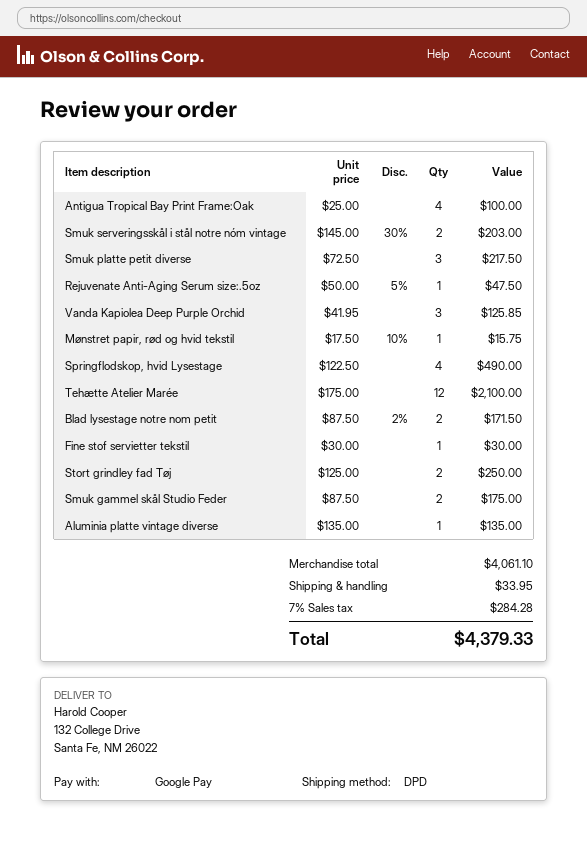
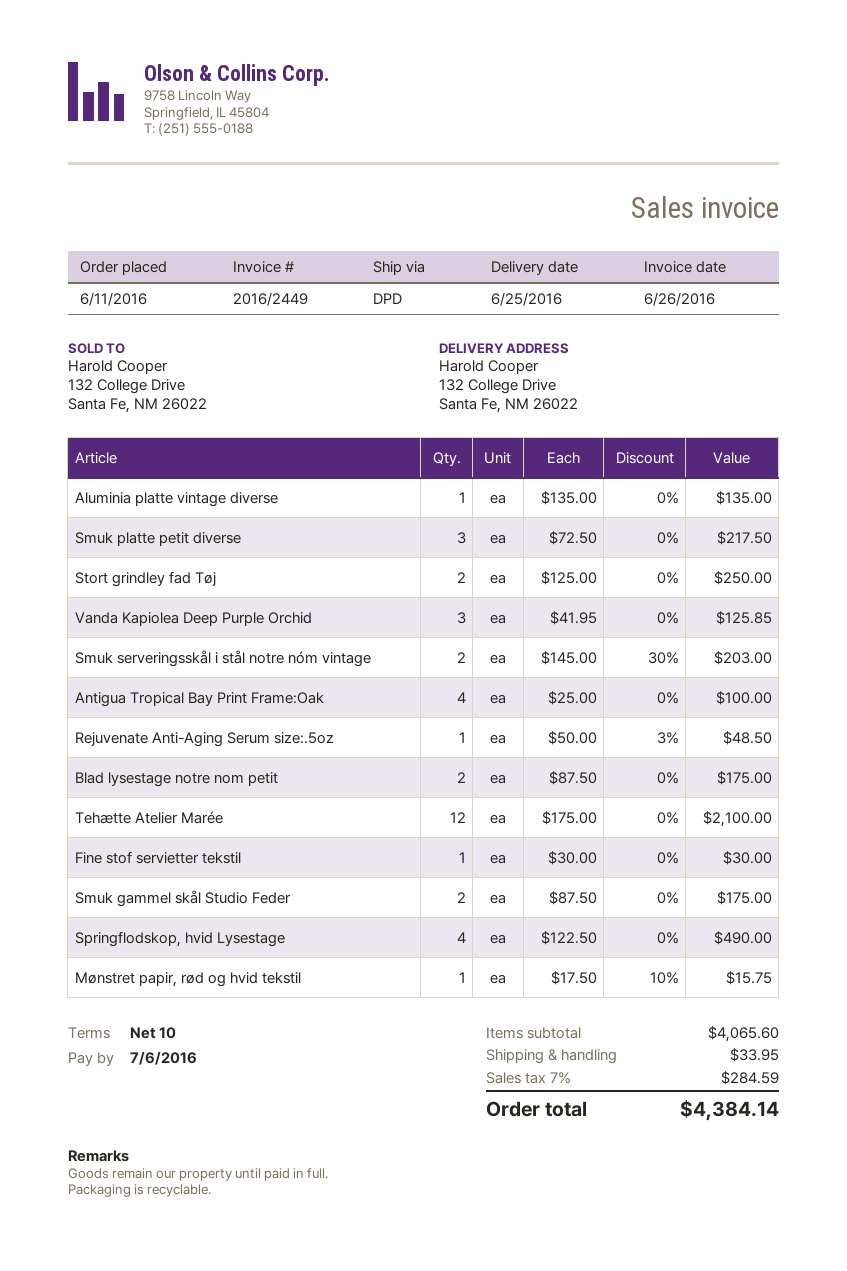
Rejuvenate Anti-Aging Serum size:.5oz: 1 x 50.00 - 5% = 47.50 -> 1 x 50.00 - 3% = 48.50
Blad lysestage notre nom petit: 2 x 87.50 - 2% = 171.50 -> 2 x 87.50 = 175.00
subtotal: 4061.10 -> 4065.60
tax: 7% = 284.28 -> 7% = 284.59
total: 4379.33 -> 4384.14

